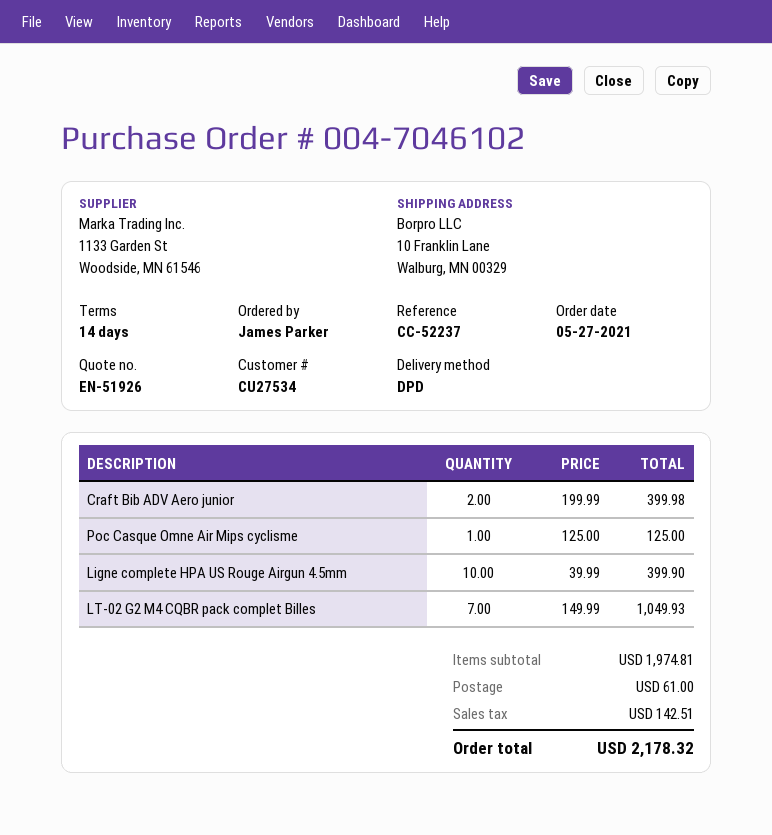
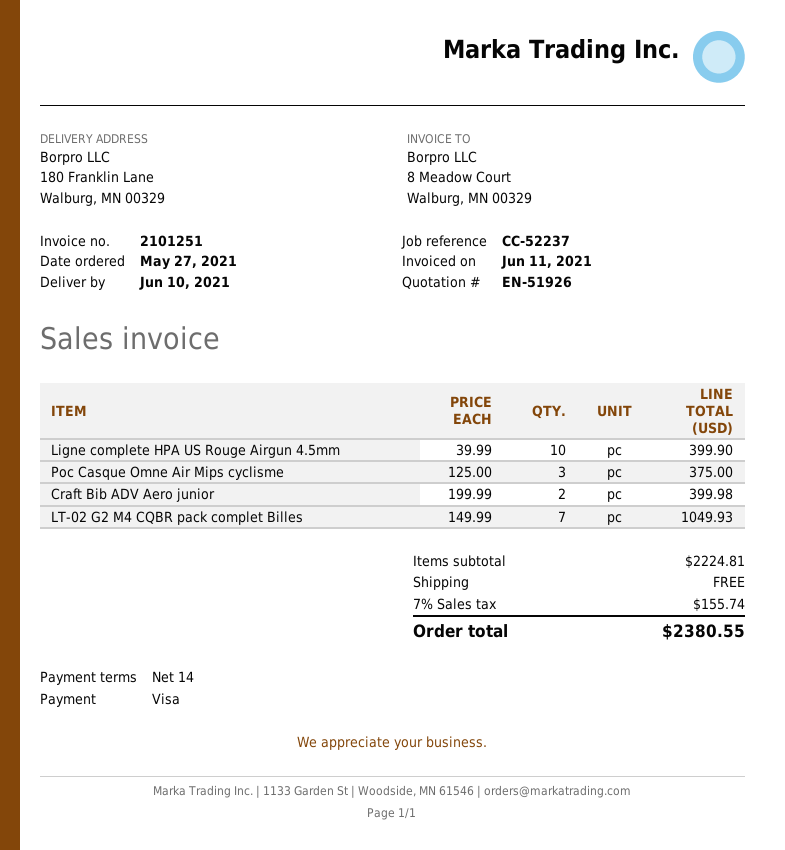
ship to: 10 Franklin Lane, Walburg, MN 00329 -> 180 Franklin Lane, Walburg, MN 00329
Poc Casque Omne Air Mips cyclisme: 1 x 125.00 = 125.00 -> 3 x 125.00 = 375.00
subtotal: 1974.81 -> 2224.81
shipping: 61.00 -> 0.00
tax: 142.51 -> 155.74
total: 2178.32 -> 2380.55

